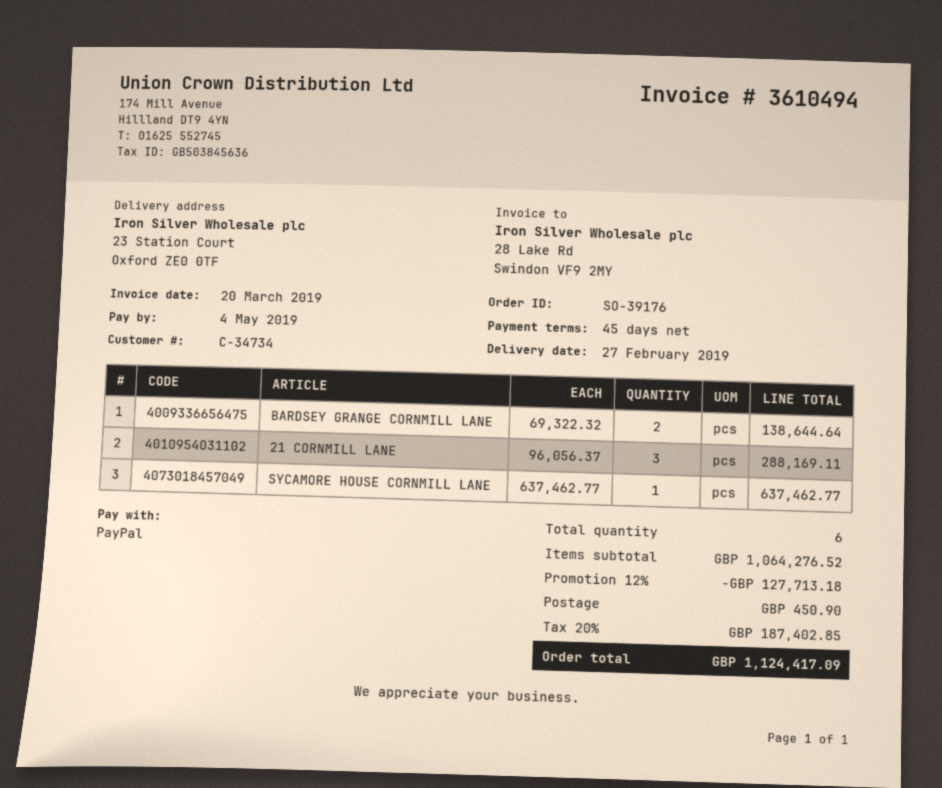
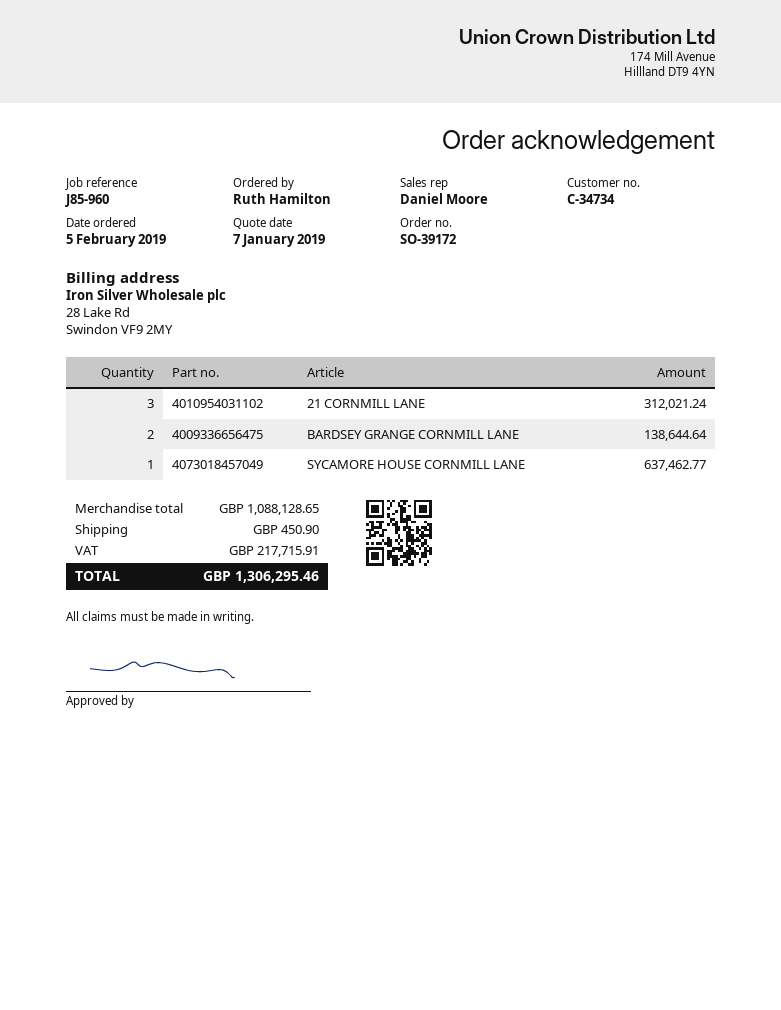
order number: SO-39176 -> SO-39172
21 CORNMILL LANE: 3 for 288169.11 -> 3 for 312021.24
subtotal: 1064276.52 -> 1088128.65
discount: 12% = 127713.18 -> none
tax: 187402.85 -> 217715.91
total: 1124417.09 -> 1306295.46

